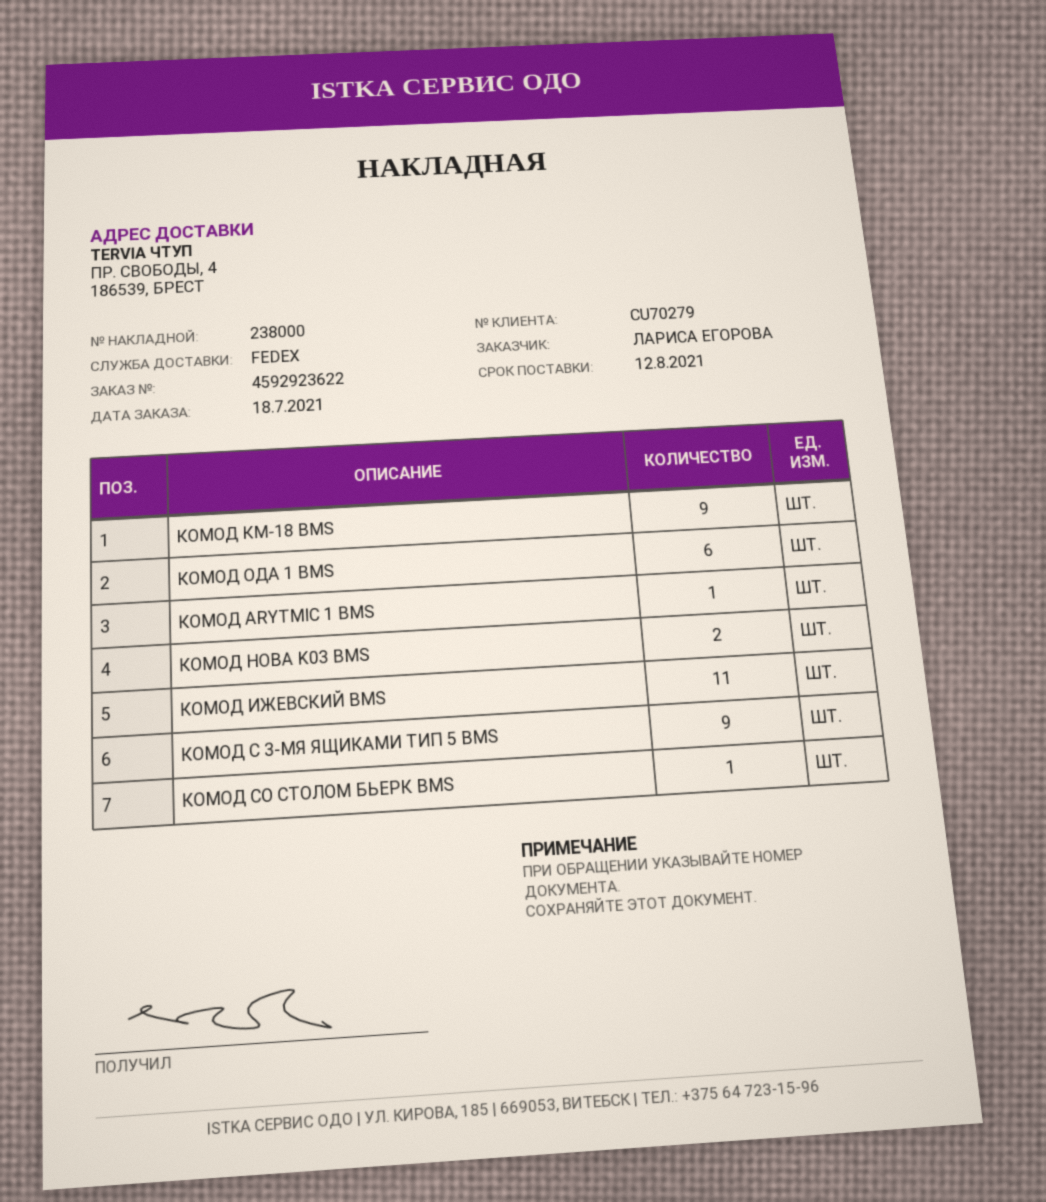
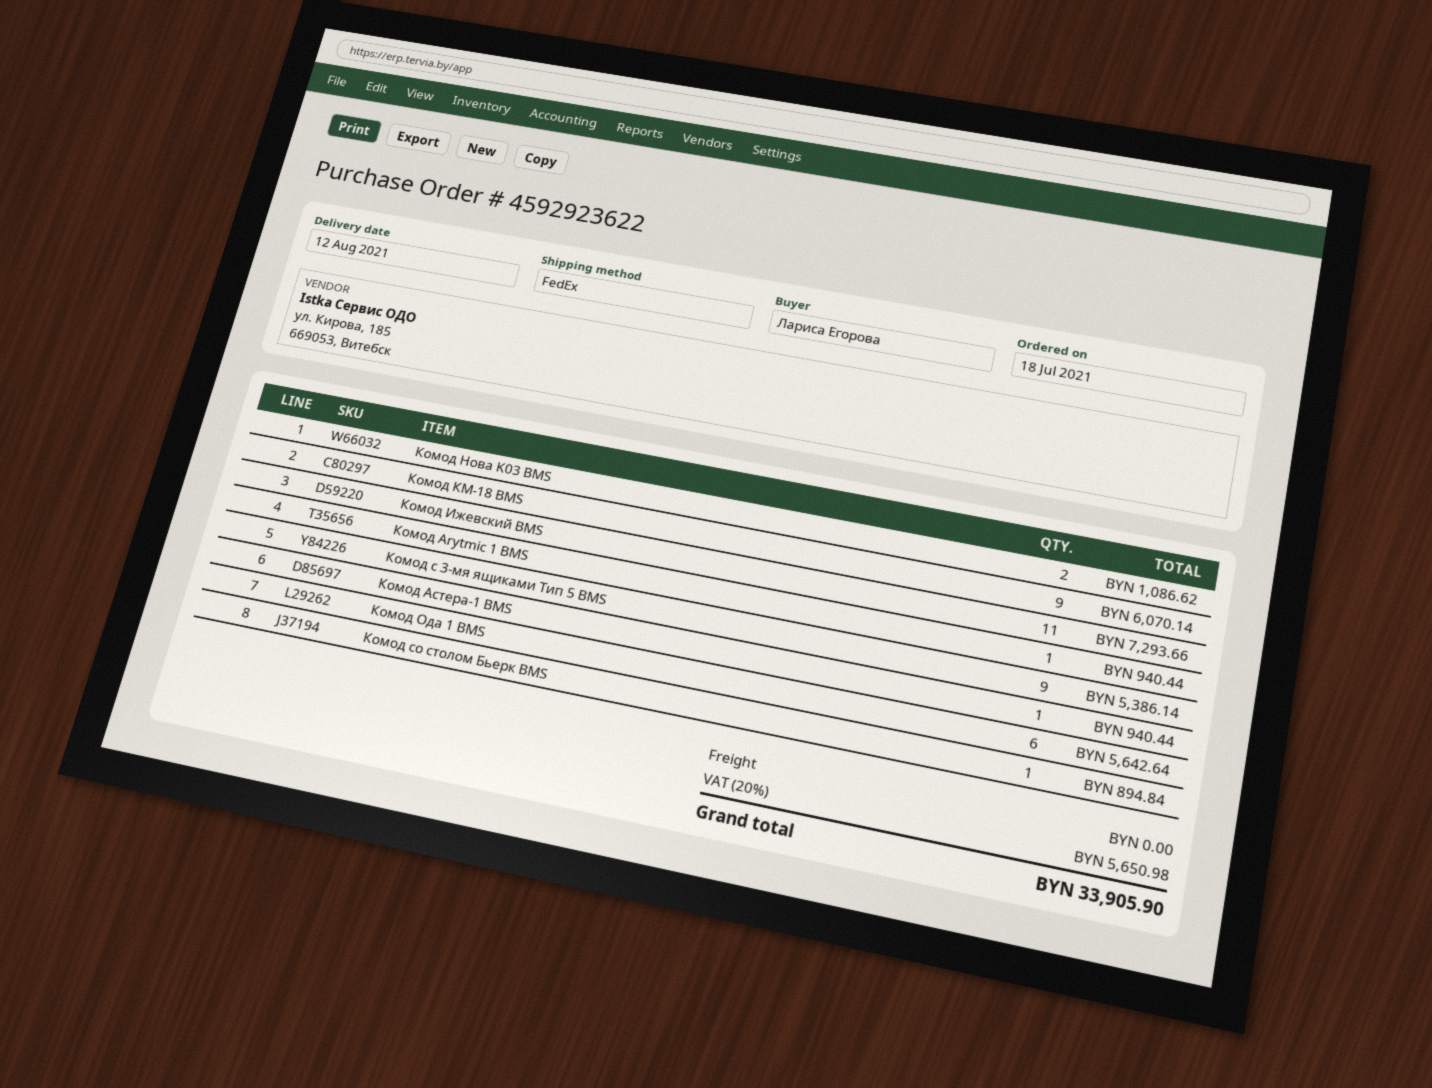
Комод Астера-1 BMS: none -> 1

